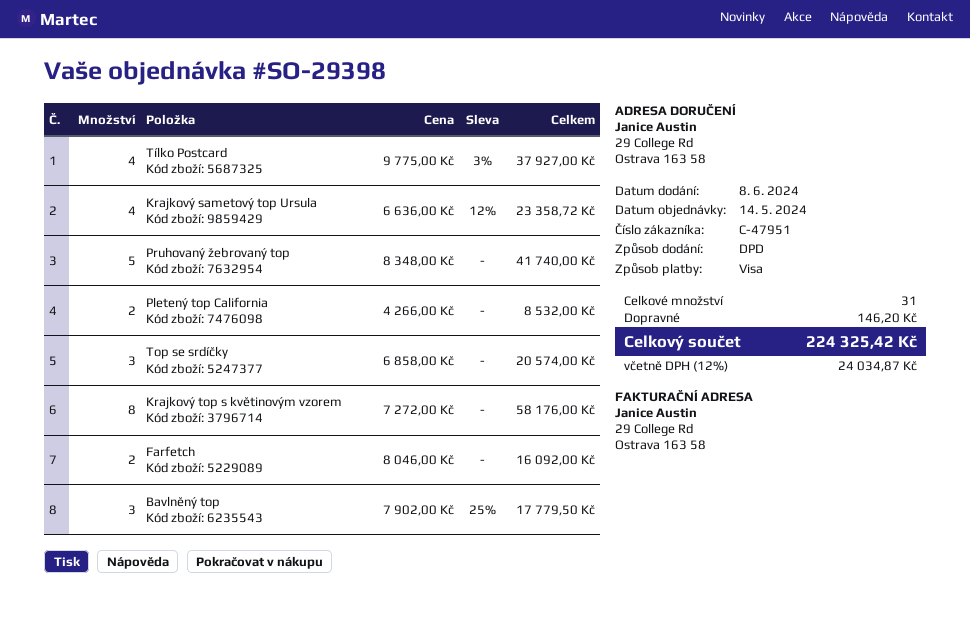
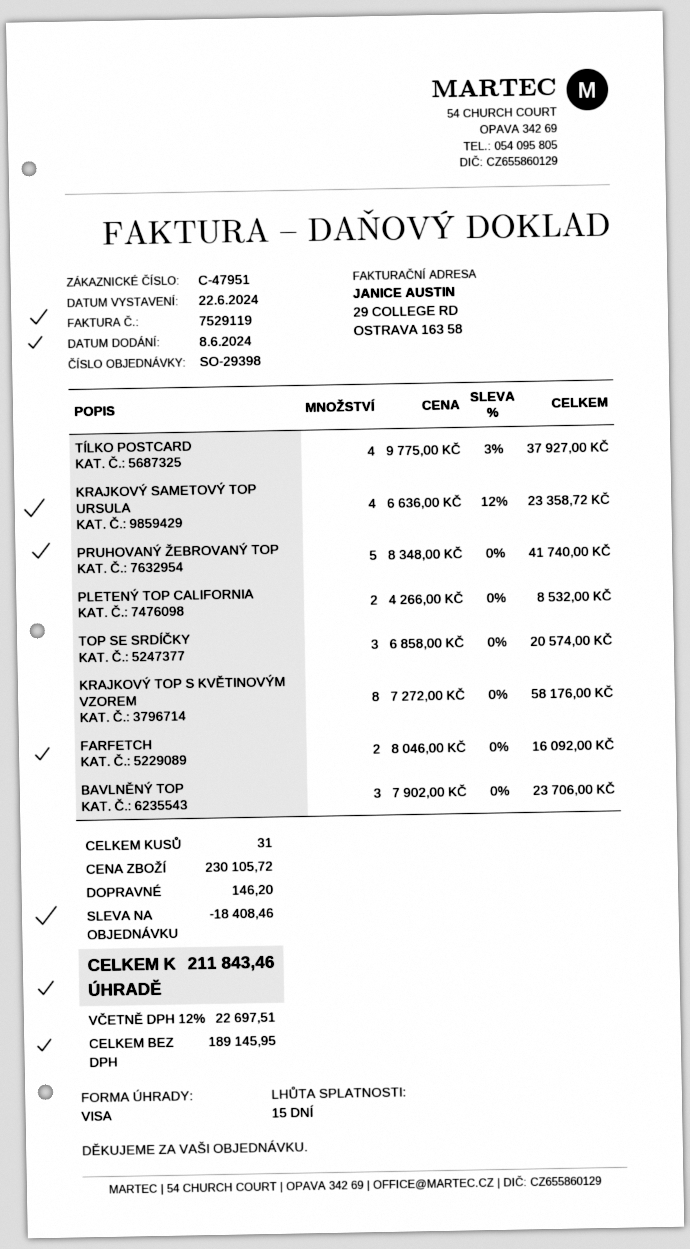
Bavlněný top: 3 x 7902.00 - 25% = 17779.50 -> 3 x 7902.00 = 23706.00
discount: none -> 18408.46
tax: 12% = 24034.87 -> 12% = 22697.51
total: 224325.42 -> 211843.46

